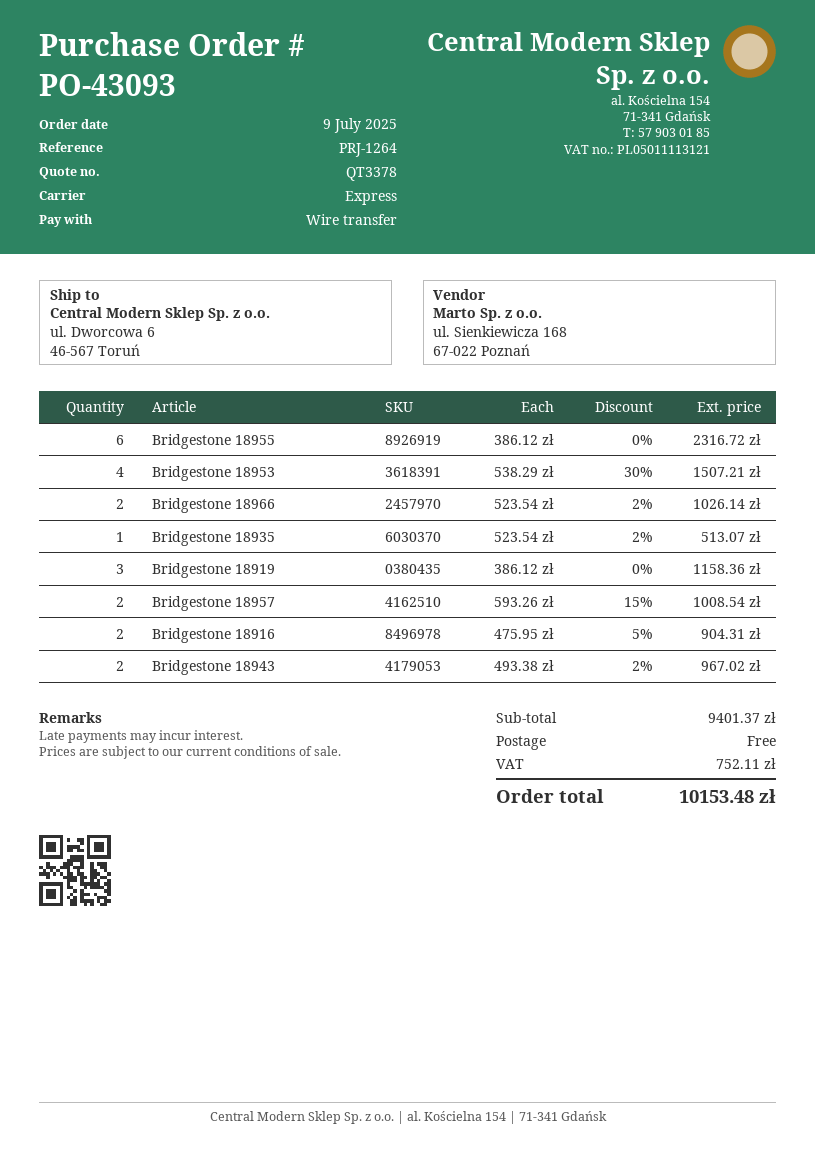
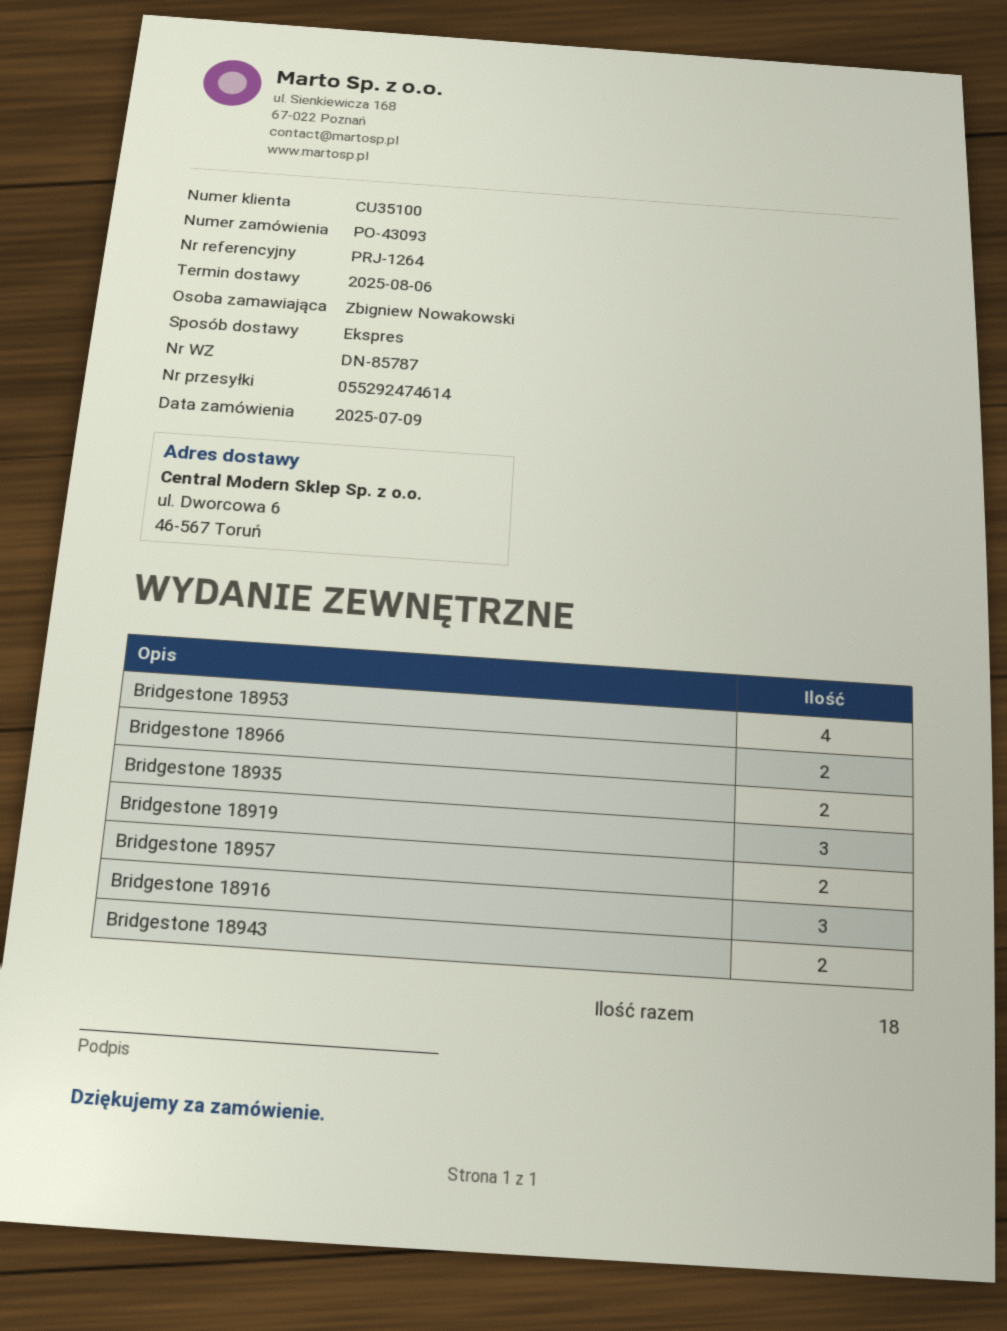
Bridgestone 18955: 6 -> none
Bridgestone 18935: 1 -> 2
Bridgestone 18916: 2 -> 3

